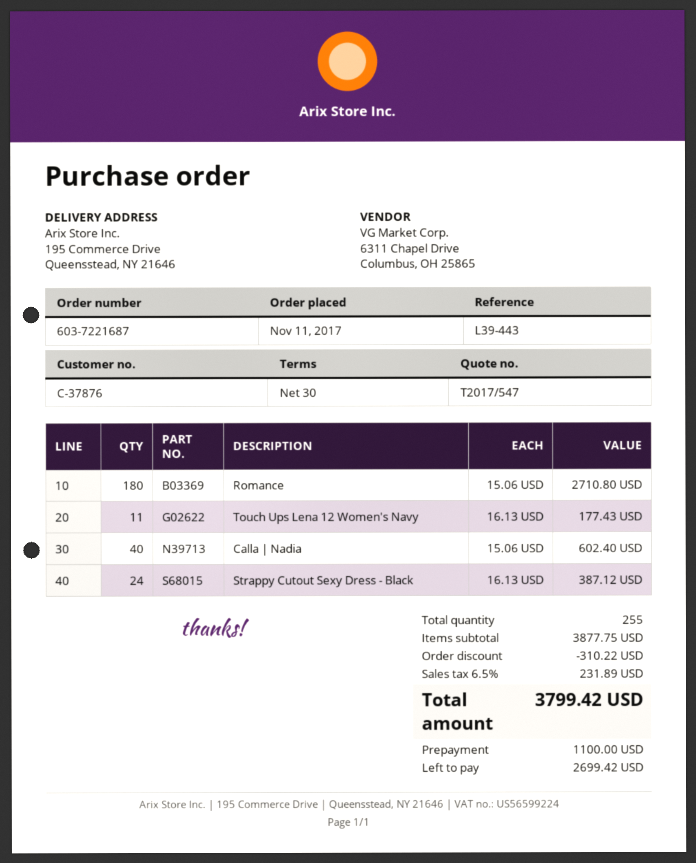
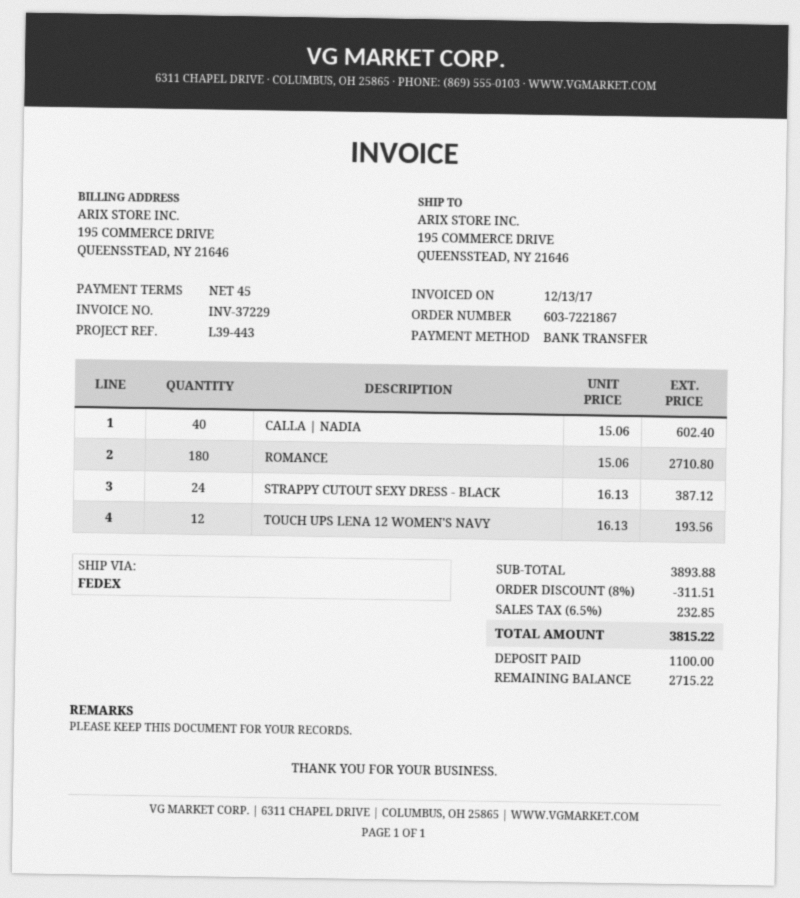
order number: 603-7221687 -> 603-7221867
payment terms: 30 days -> 45 days
Touch Ups Lena 12 Women's Navy: 11 x 16.13 = 177.43 -> 12 x 16.13 = 193.56
subtotal: 3877.75 -> 3893.88
discount: 310.22 -> 311.51
tax: 6.5% = 231.89 -> 6.5% = 232.85
total: 3799.42 -> 3815.22
balance: 2699.42 -> 2715.22

